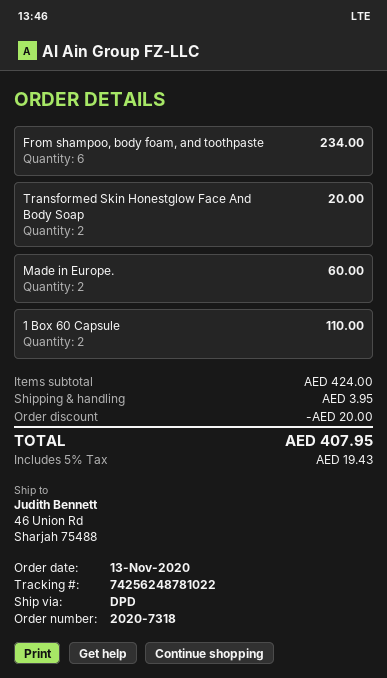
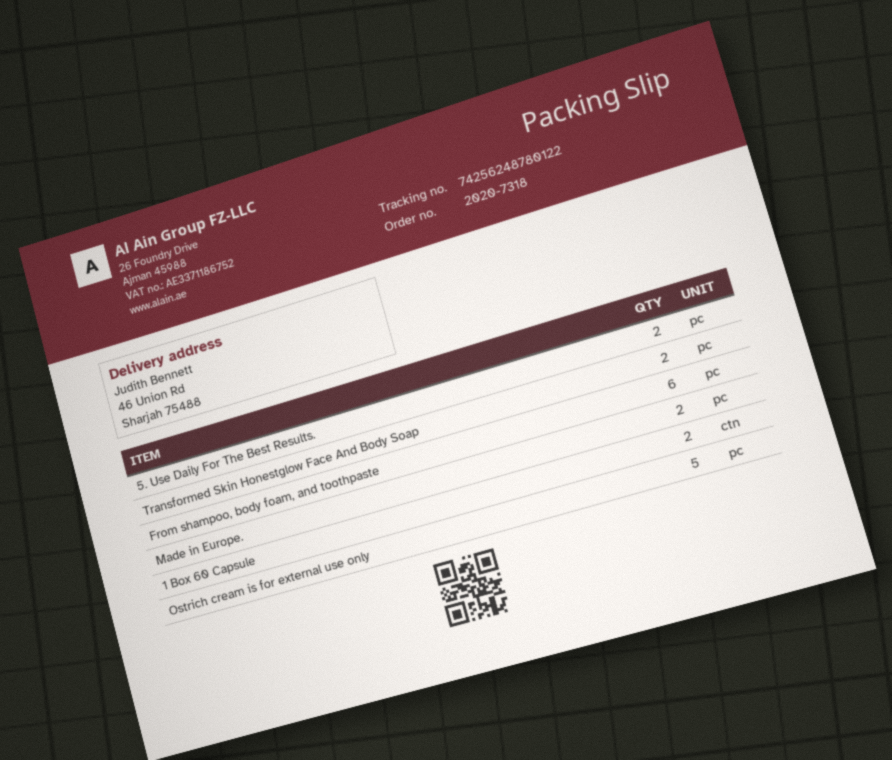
tracking number: 74256248781022 -> 74256248780122
5. Use Daily For The Best Results.: none -> 2
Ostrich cream is for external use only: none -> 5

